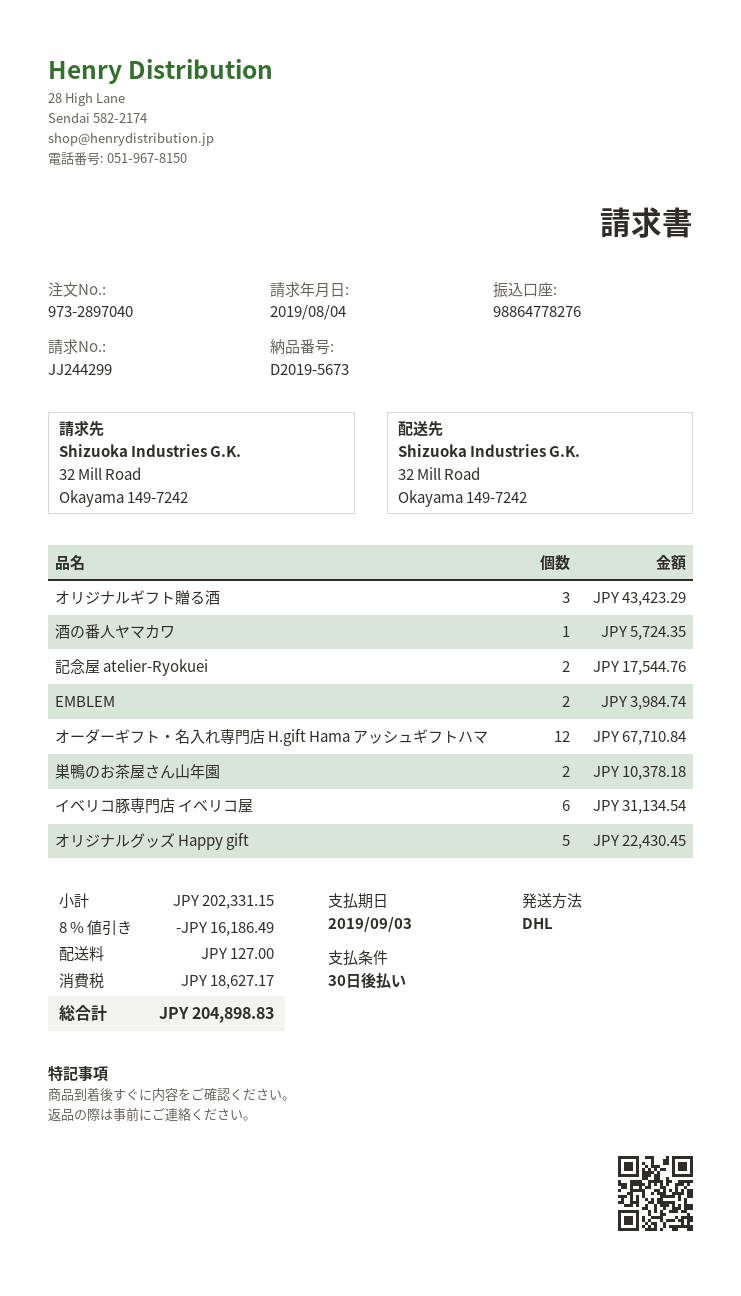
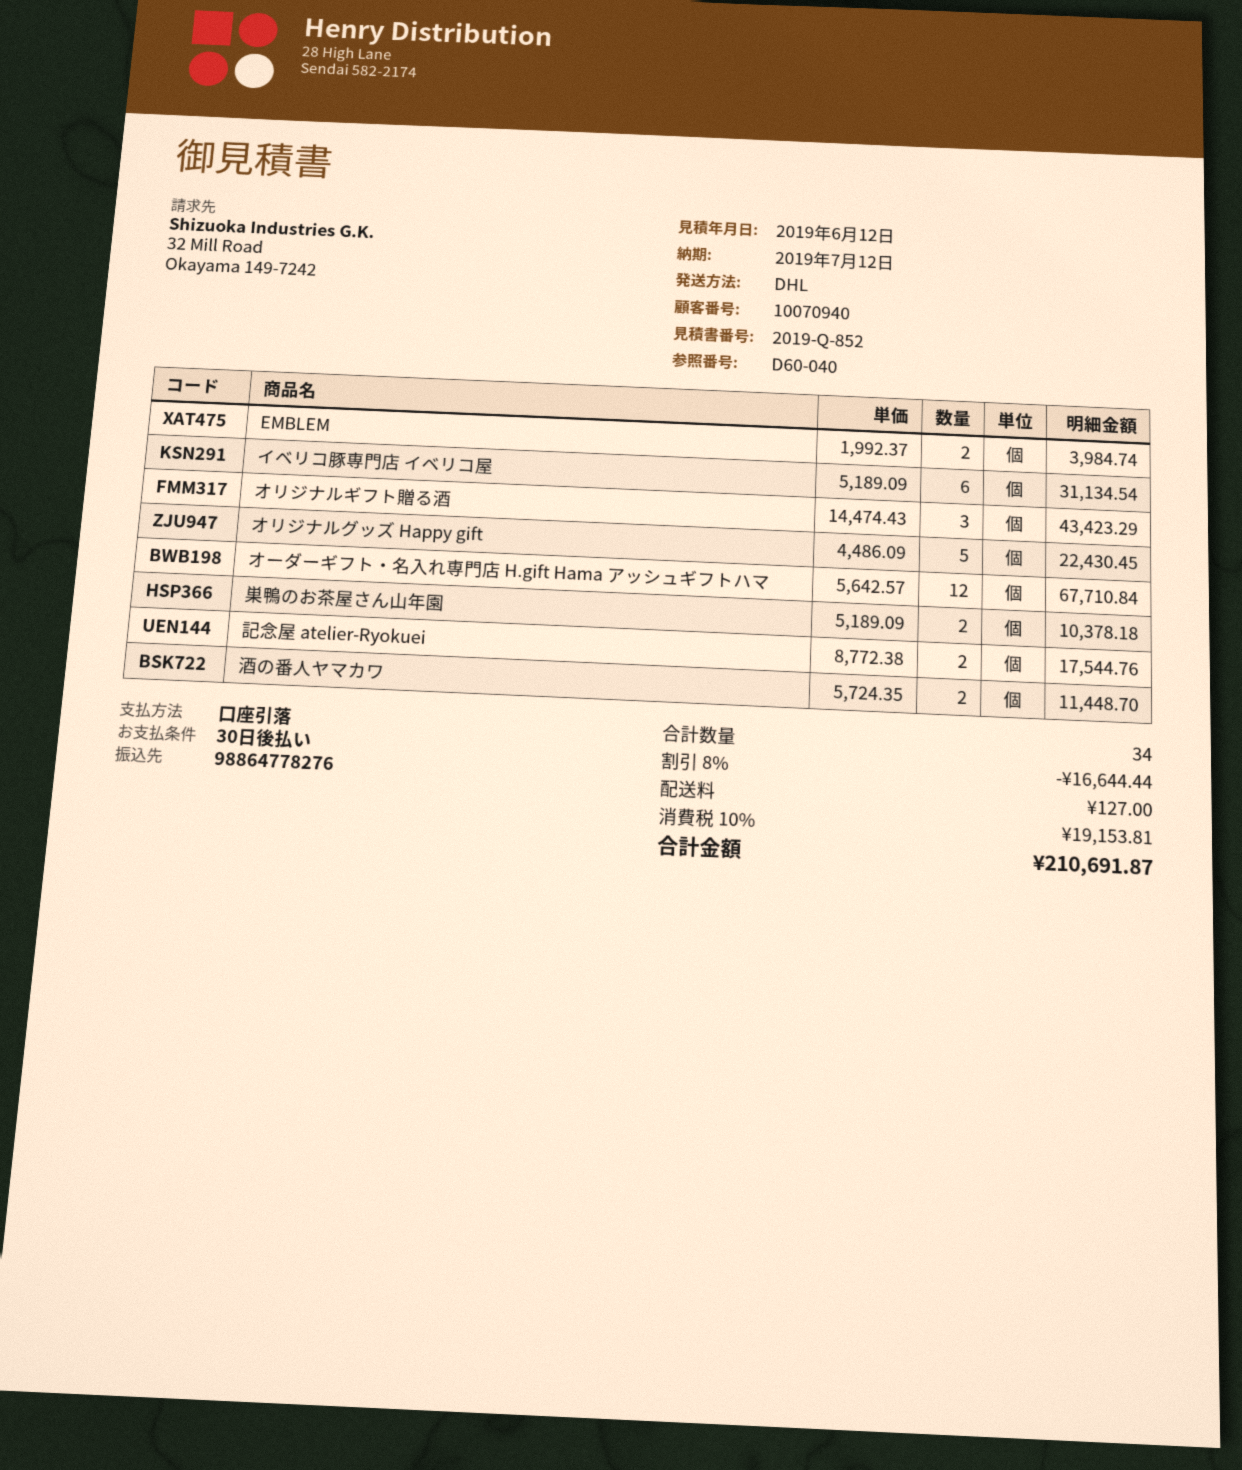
酒の番人ヤマカワ: 1 for 5724.35 -> 2 for 11448.70
discount: 8% = 16186.49 -> 8% = 16644.44
tax: 18627.17 -> 19153.81
total: 204898.83 -> 210691.87

